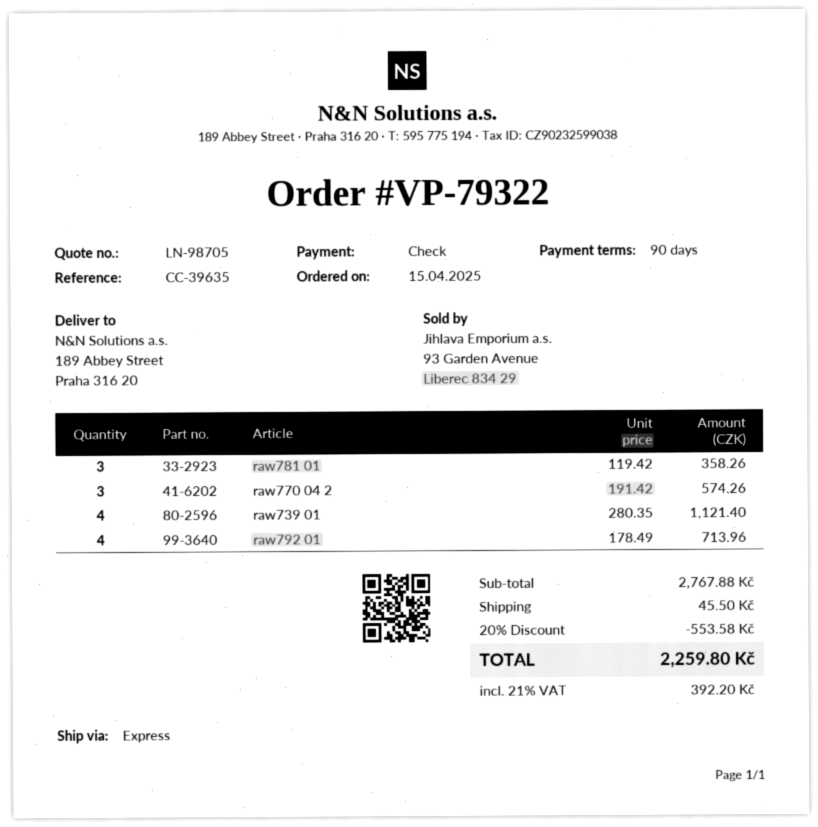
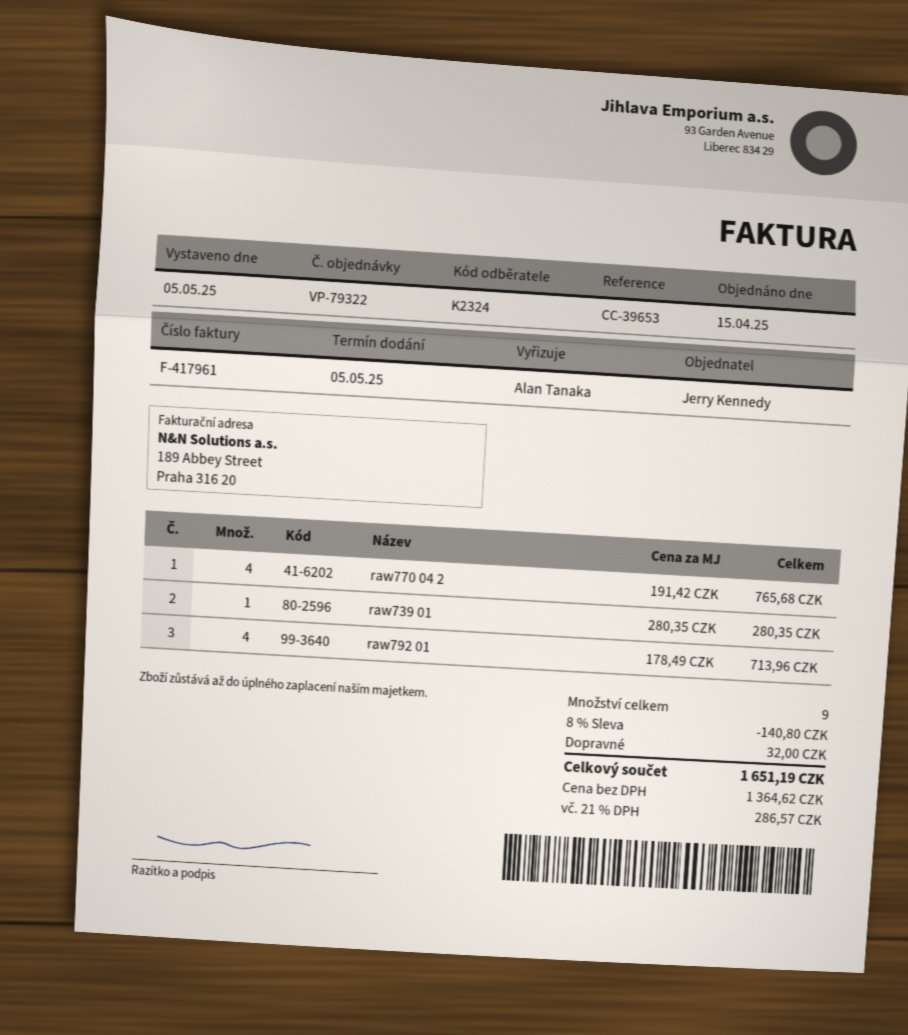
reference: CC-39635 -> CC-39653
raw781 01: 3 x 119.42 = 358.26 -> none
raw770 04 2: 3 x 191.42 = 574.26 -> 4 x 191.42 = 765.68
raw739 01: 4 x 280.35 = 1121.40 -> 1 x 280.35 = 280.35
discount: 20% = 553.58 -> 8% = 140.80
shipping: 45.50 -> 32.00
tax: 21% = 392.20 -> 21% = 286.57
total: 2259.80 -> 1651.19

